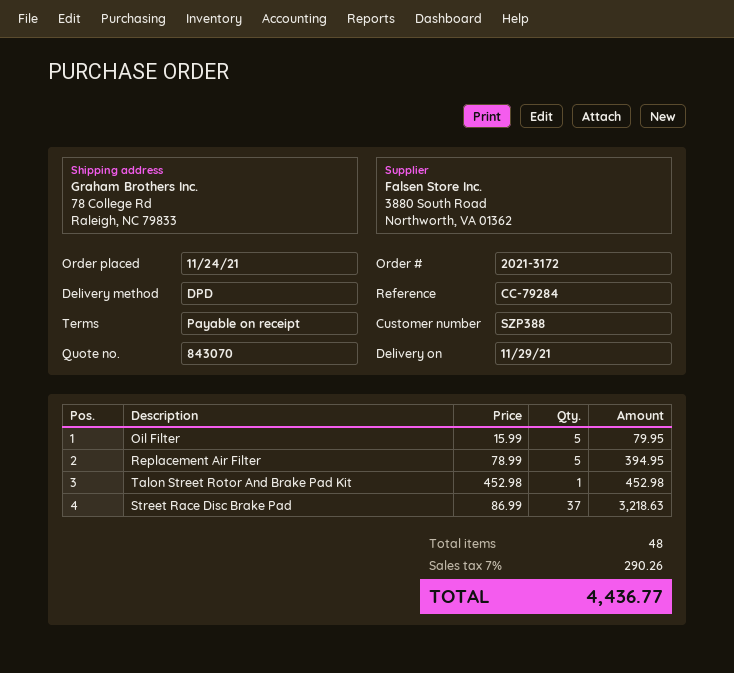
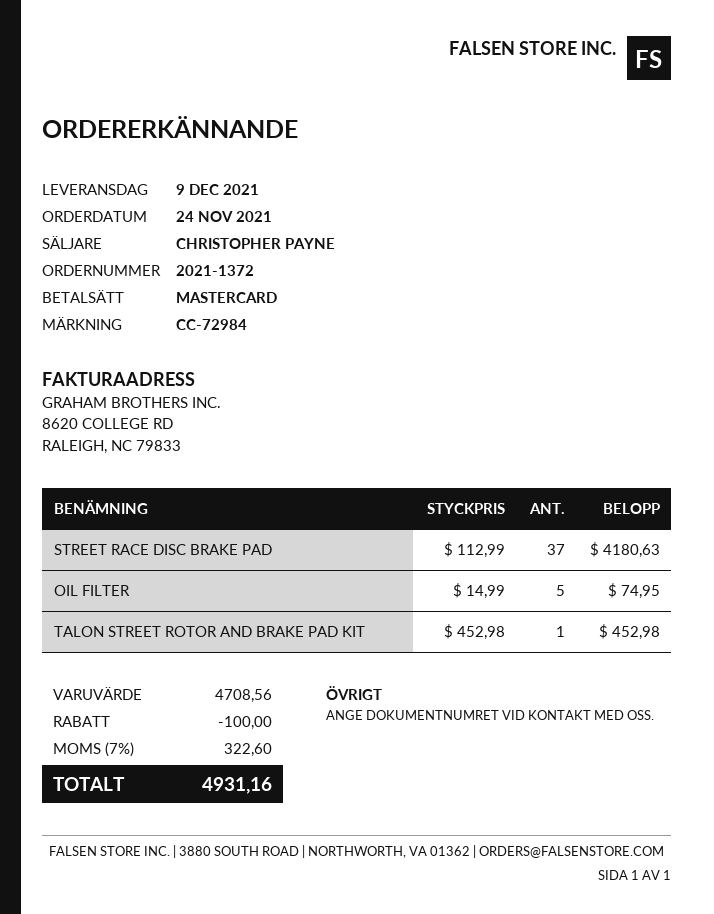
order number: 2021-3172 -> 2021-1372
delivery date: 2021-11-29 -> 2021-12-09
reference: CC-79284 -> CC-72984
Oil Filter: 5 x 15.99 = 79.95 -> 5 x 14.99 = 74.95
Replacement Air Filter: 5 x 78.99 = 394.95 -> none
Street Race Disc Brake Pad: 37 x 86.99 = 3218.63 -> 37 x 112.99 = 4180.63
discount: none -> 100.00
tax: 7% = 290.26 -> 7% = 322.60
total: 4436.77 -> 4931.16

